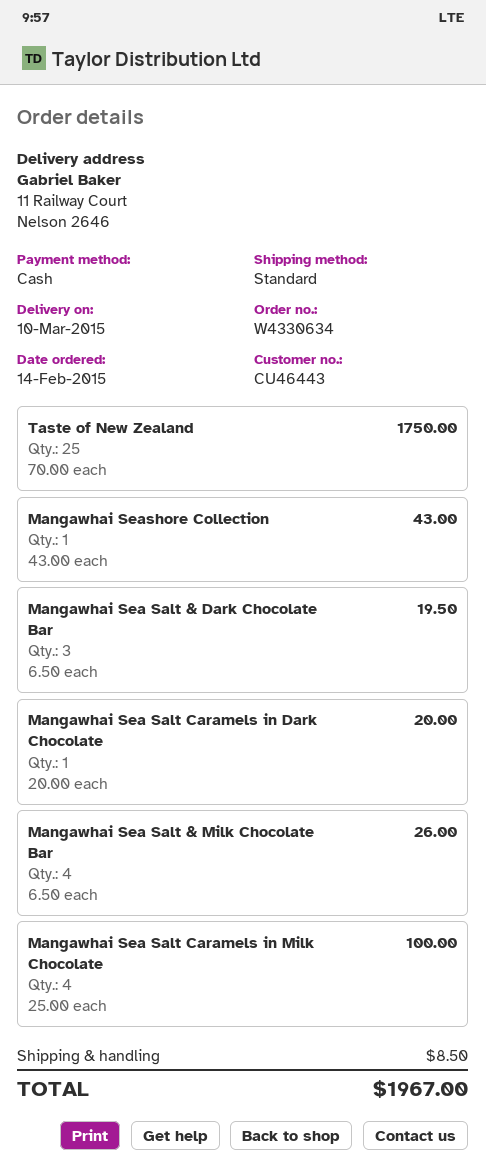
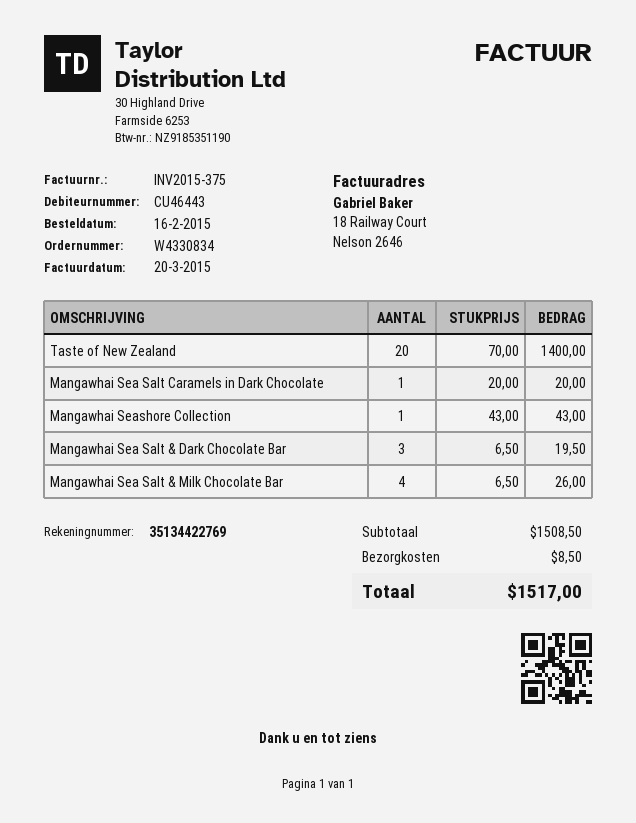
order number: W4330634 -> W4330834
order date: 2015-02-14 -> 2015-02-16
Taste of New Zealand: 25 x 70.00 = 1750.00 -> 20 x 70.00 = 1400.00
Mangawhai Sea Salt Caramels in Milk Chocolate: 4 x 25.00 = 100.00 -> none
total: 1967.00 -> 1517.00

